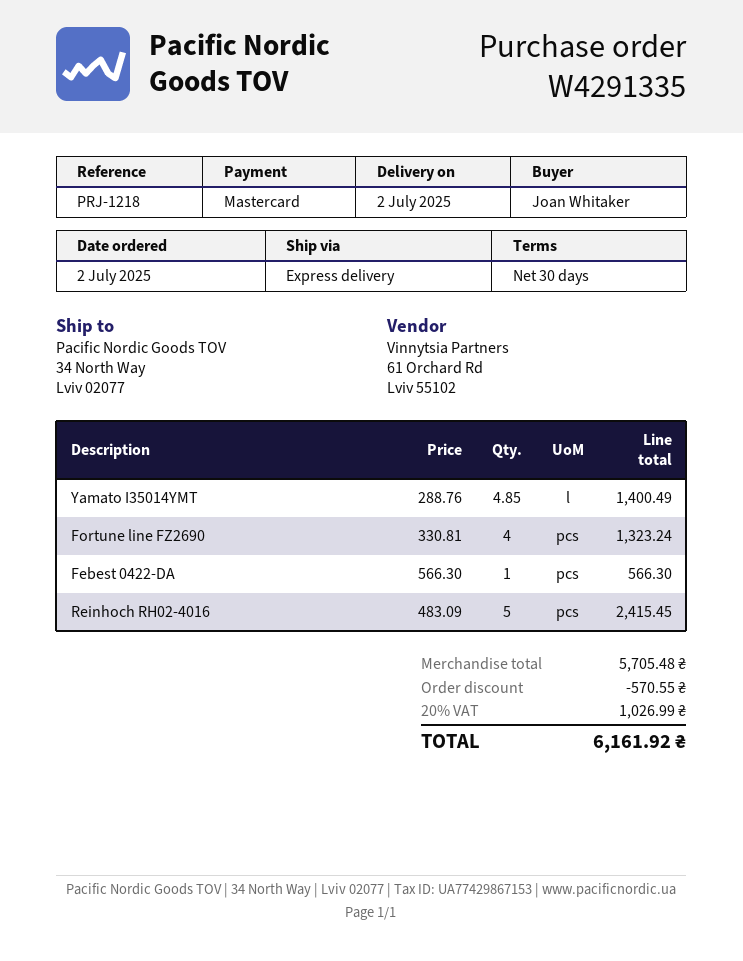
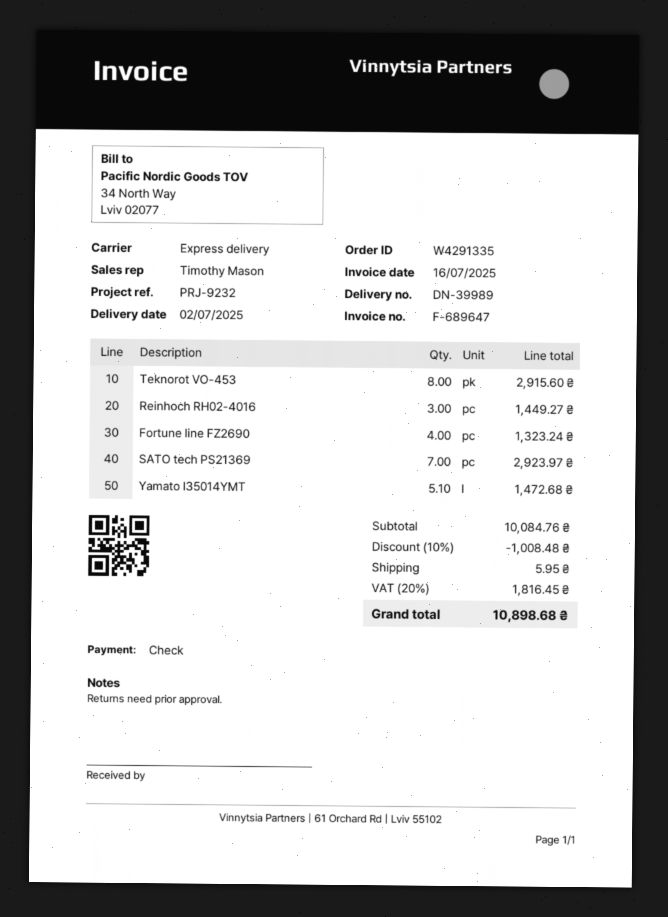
reference: PRJ-1218 -> PRJ-9232
payment method: Mastercard -> cheque
Yamato I35014YMT: 4.85 for 1400.49 -> 5.1 for 1472.68
Febest 0422-DA: 1 for 566.30 -> none
Reinhoch RH02-4016: 5 for 2415.45 -> 3 for 1449.27
Teknorot VO-453: none -> 8 for 2915.60
SATO tech PS21369: none -> 7 for 2923.97
subtotal: 5705.48 -> 10084.76
discount: 570.55 -> 1008.48
shipping: none -> 5.95
tax: 20% = 1026.99 -> 20% = 1816.45
total: 6161.92 -> 10898.68

